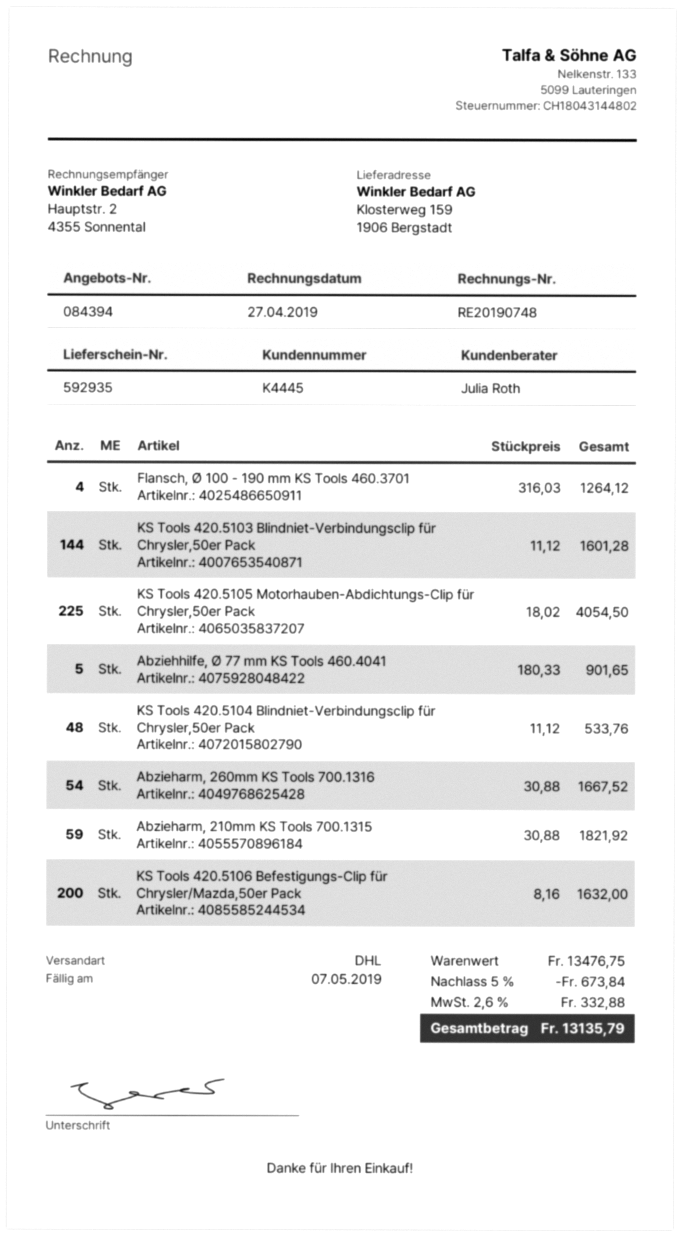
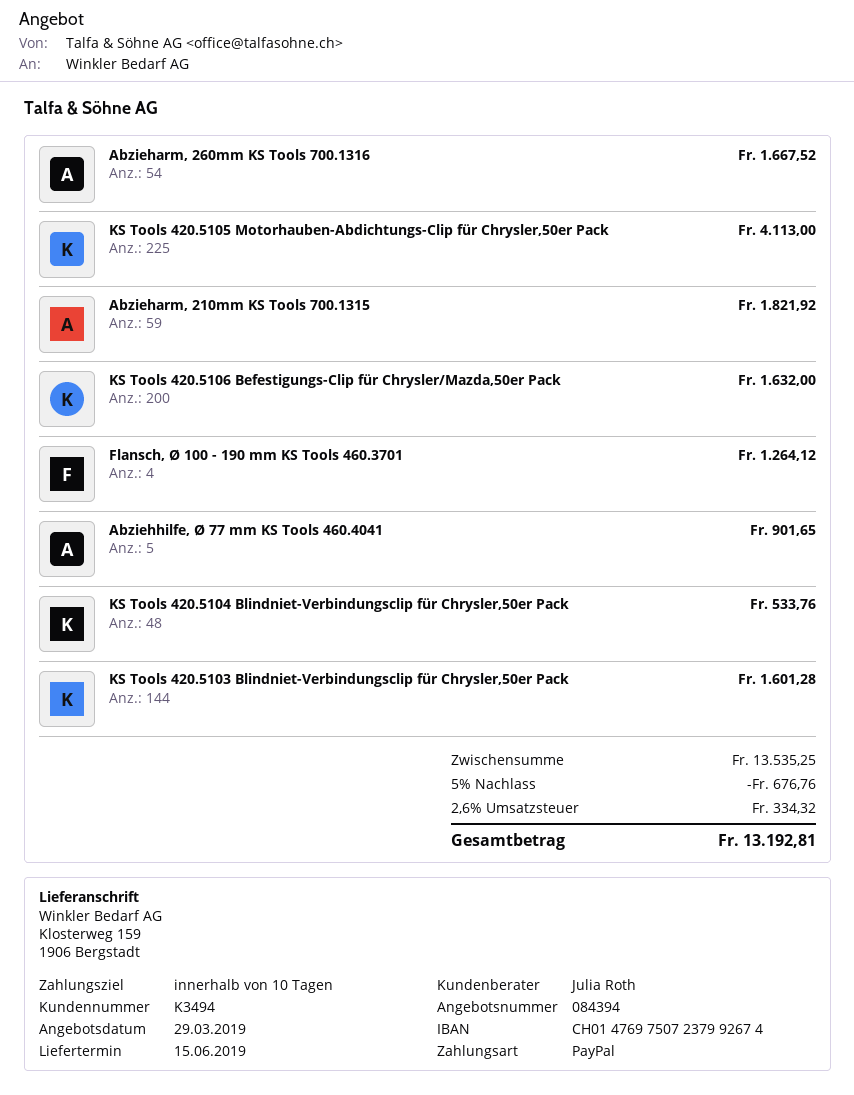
customer number: K4445 -> K3494
KS Tools 420.5105 Motorhauben-Abdichtungs-Clip für Chrysler,50er Pack: 225 for 4054.50 -> 225 for 4113.00
subtotal: 13476.75 -> 13535.25
discount: 5% = 673.84 -> 5% = 676.76
tax: 2.6% = 332.88 -> 2.6% = 334.32
total: 13135.79 -> 13192.81

